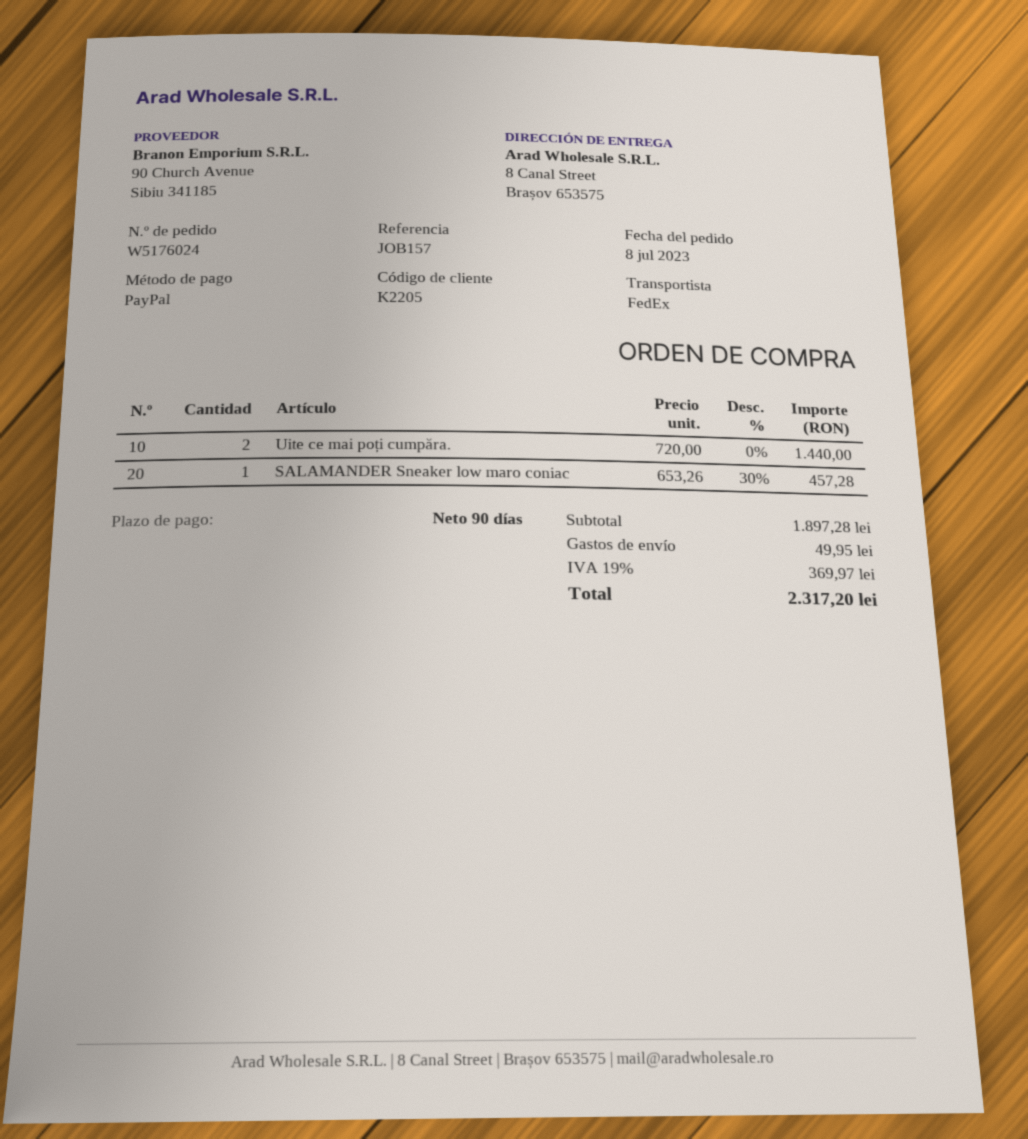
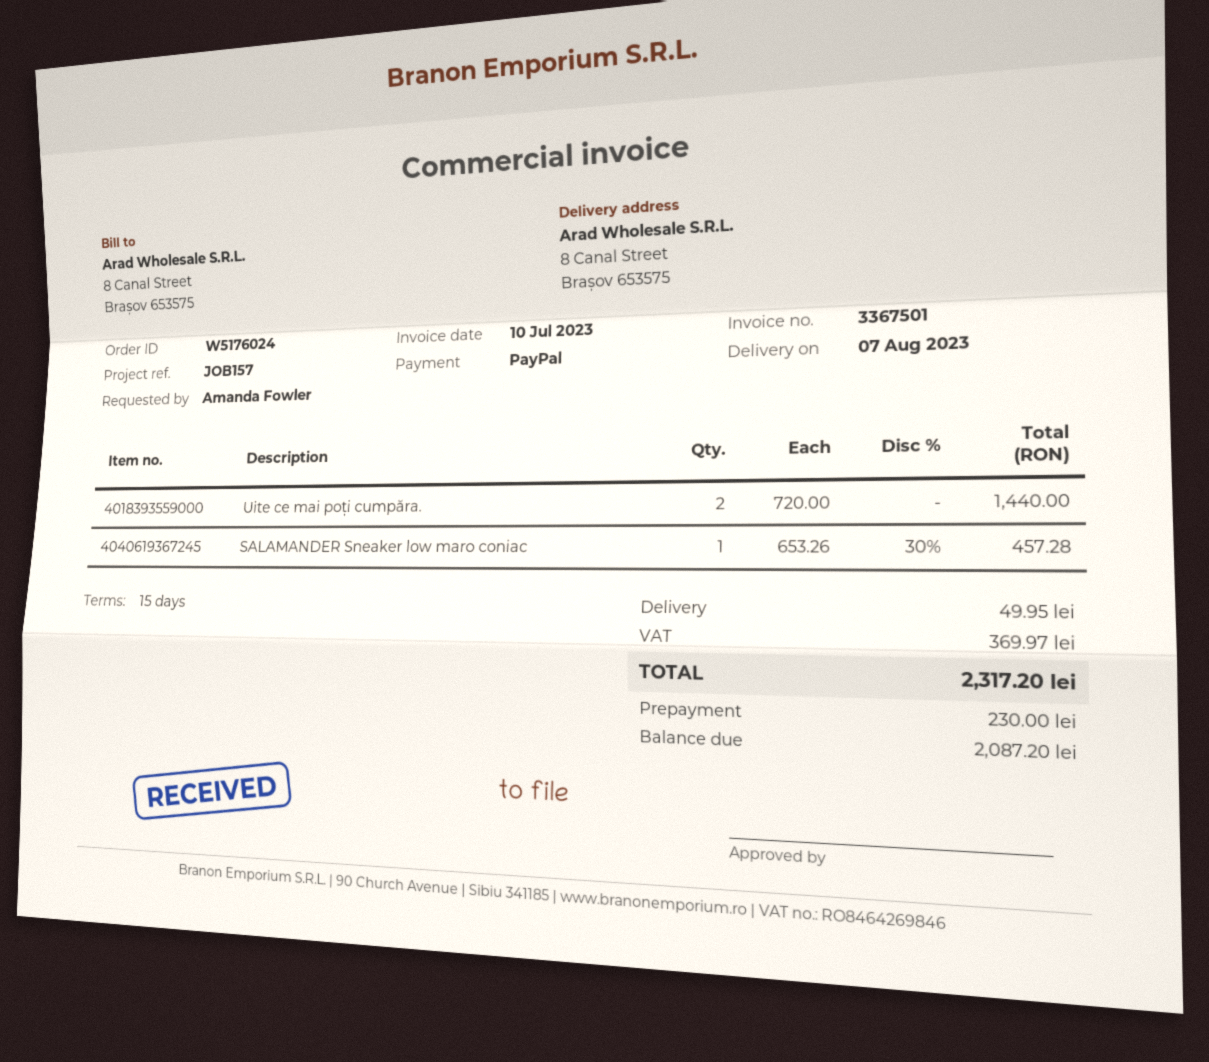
payment terms: 90 days -> 15 days

